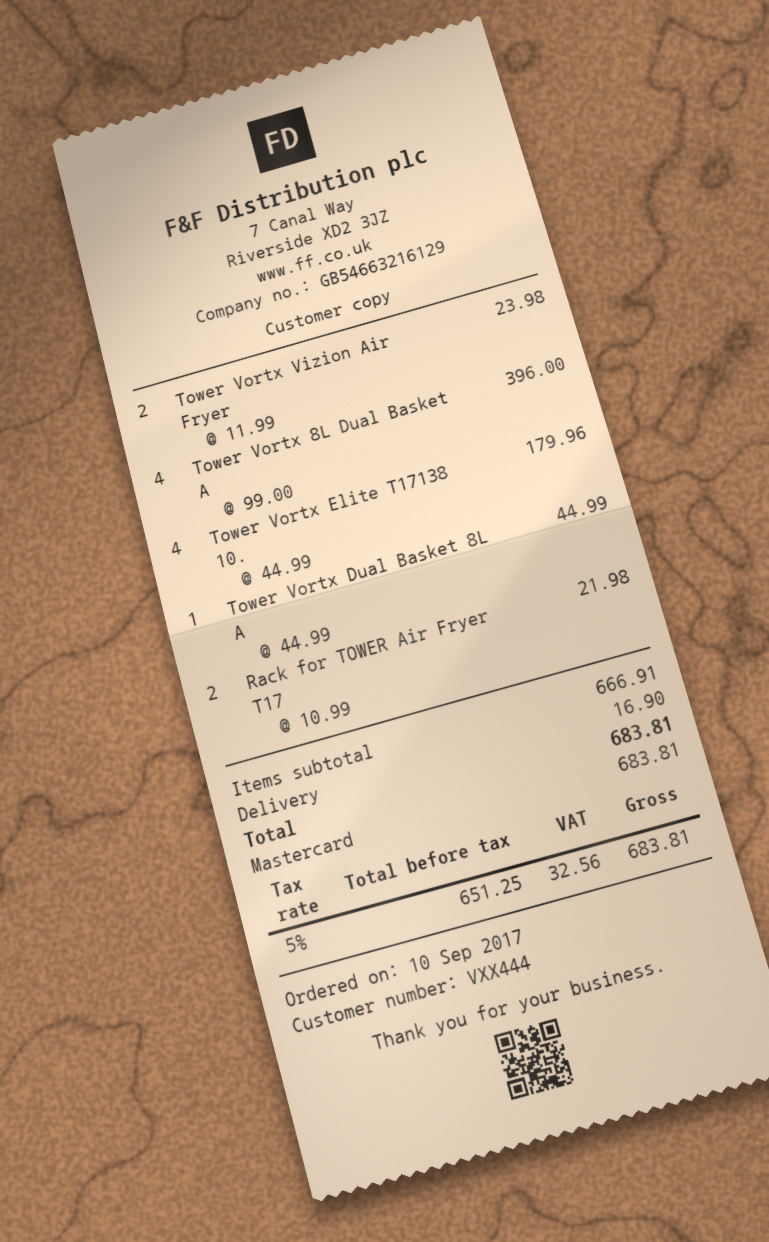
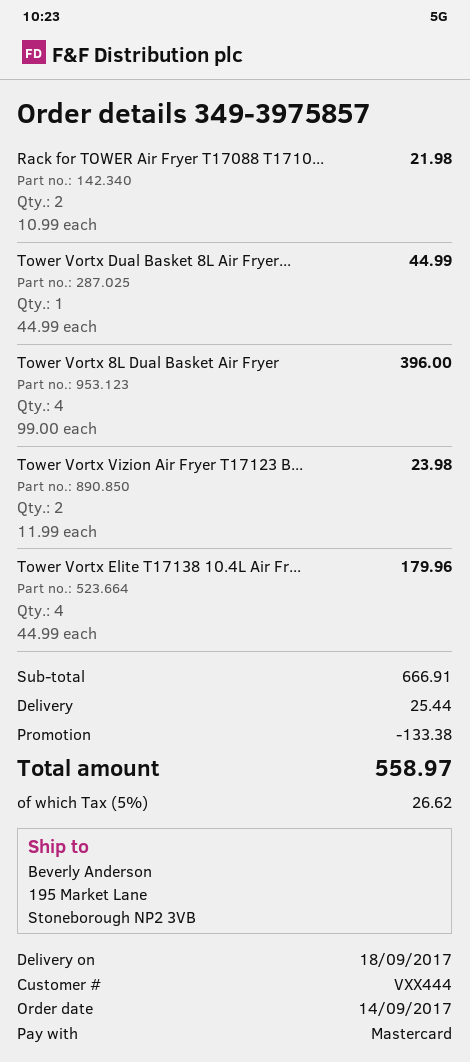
order date: 2017-09-10 -> 2017-09-14
discount: none -> 133.38
shipping: 16.90 -> 25.44
tax: 5% = 32.56 -> 5% = 26.62
total: 683.81 -> 558.97

